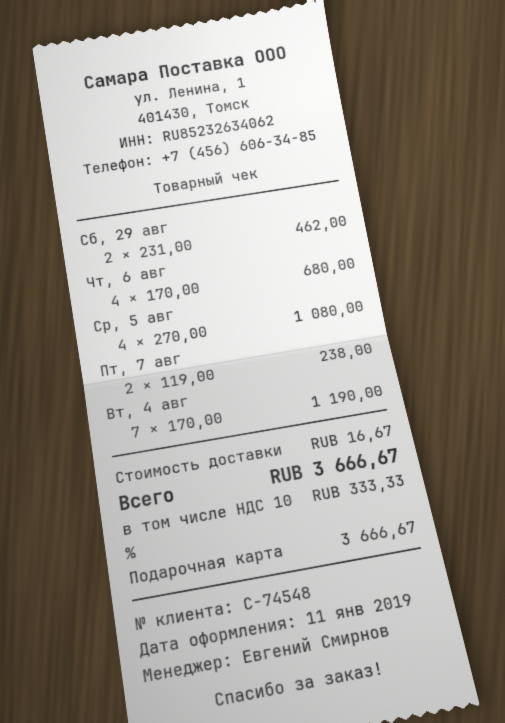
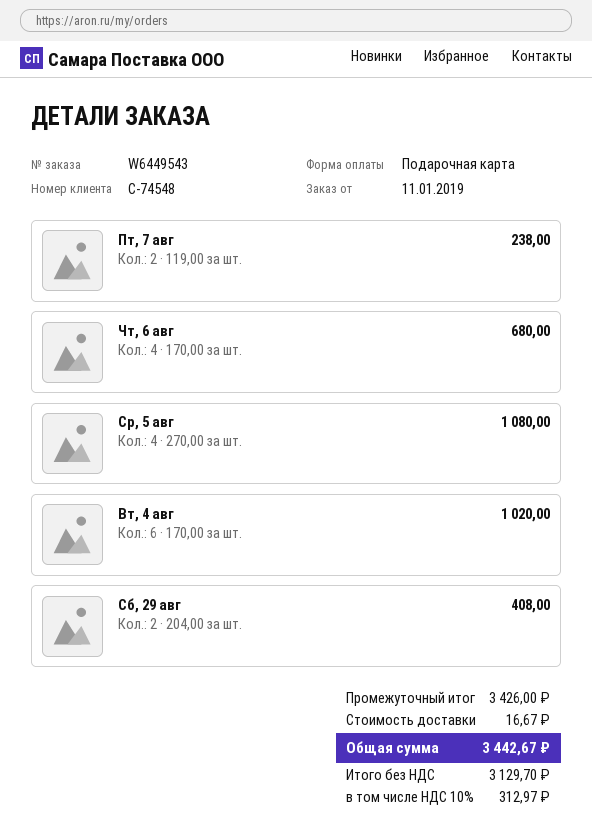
Сб, 29 авг: 2 x 231.00 = 462.00 -> 2 x 204.00 = 408.00
Вт, 4 авг: 7 x 170.00 = 1190.00 -> 6 x 170.00 = 1020.00
tax: 10% = 333.33 -> 10% = 312.97
total: 3666.67 -> 3442.67

